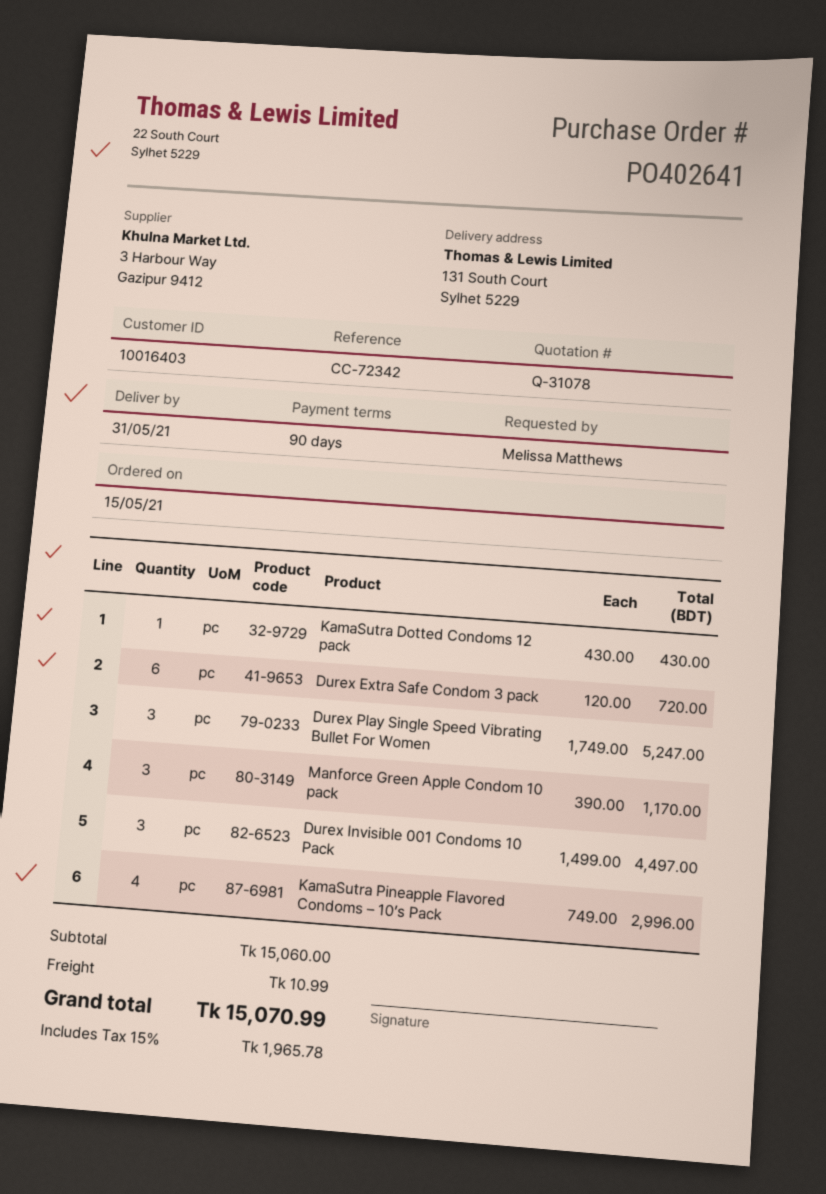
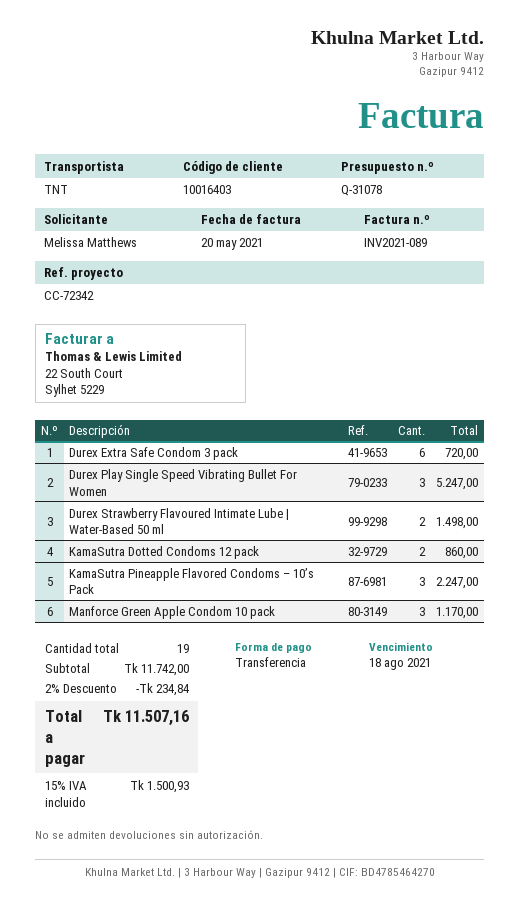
KamaSutra Dotted Condoms 12 pack: 1 for 430.00 -> 2 for 860.00
Durex Invisible 001 Condoms 10 Pack: 3 for 4497.00 -> none
KamaSutra Pineapple Flavored Condoms – 10’s Pack: 4 for 2996.00 -> 3 for 2247.00
Durex Strawberry Flavoured Intimate Lube | Water-Based 50 ml: none -> 2 for 1498.00
subtotal: 15060.00 -> 11742.00
discount: none -> 2% = 234.84
shipping: 10.99 -> none
tax: 15% = 1965.78 -> 15% = 1500.93
total: 15070.99 -> 11507.16

